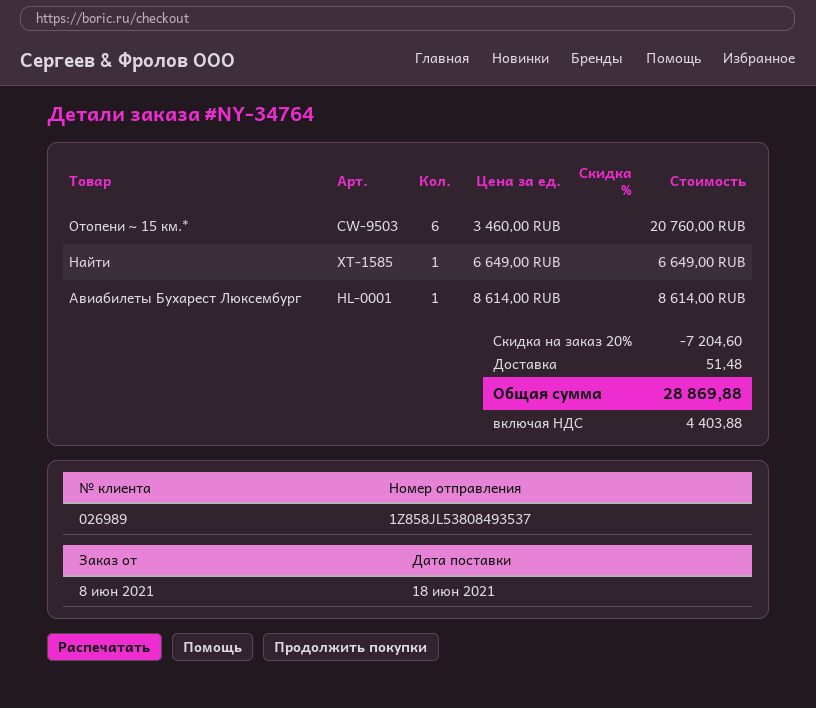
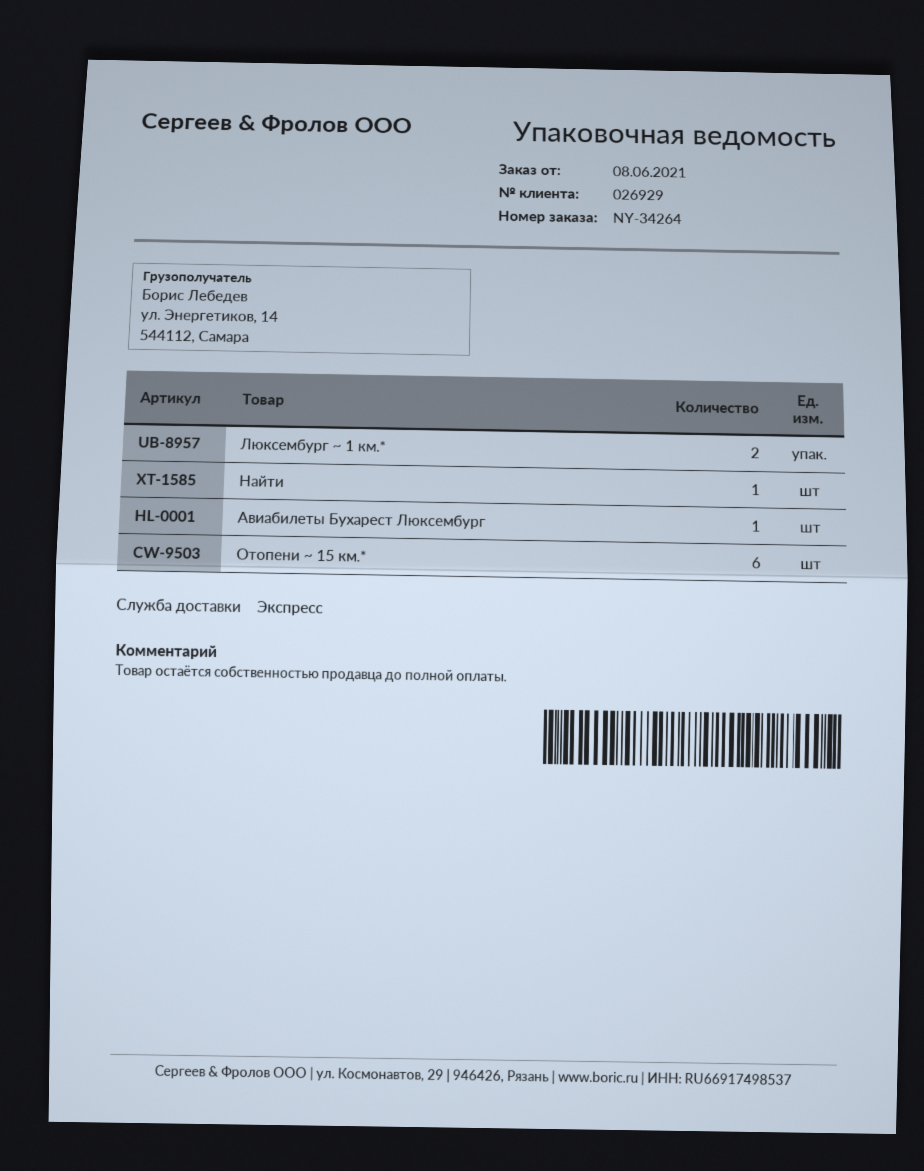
order number: NY-34764 -> NY-34264
customer number: 026989 -> 026929
Люксембург ~ 1 км.*: none -> 2

